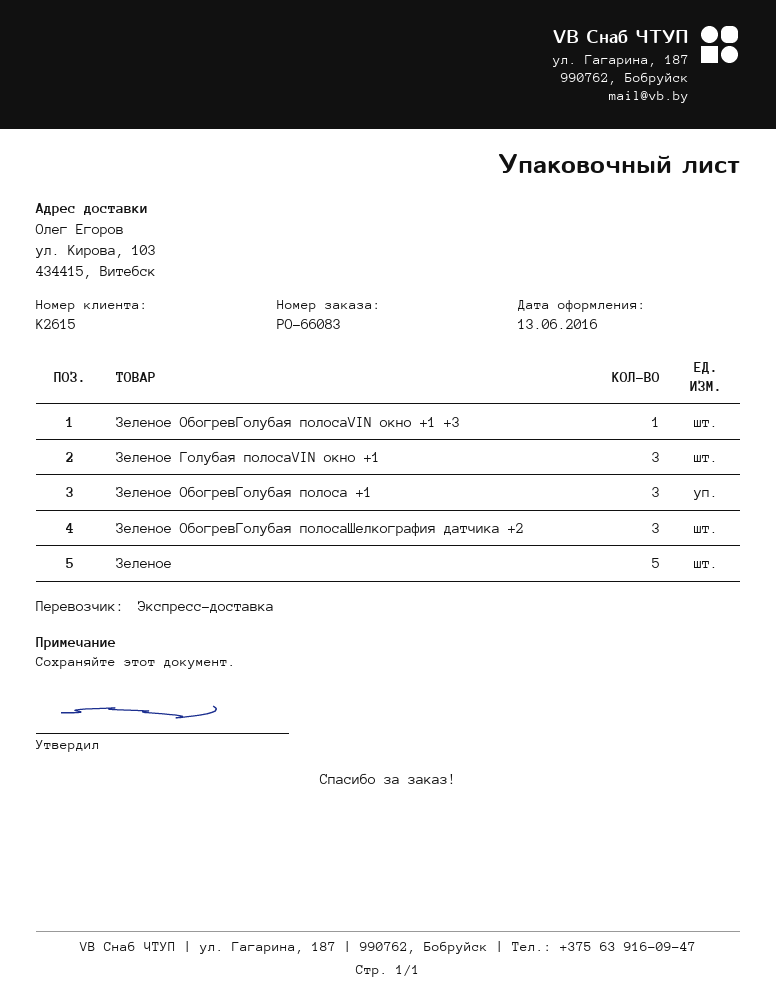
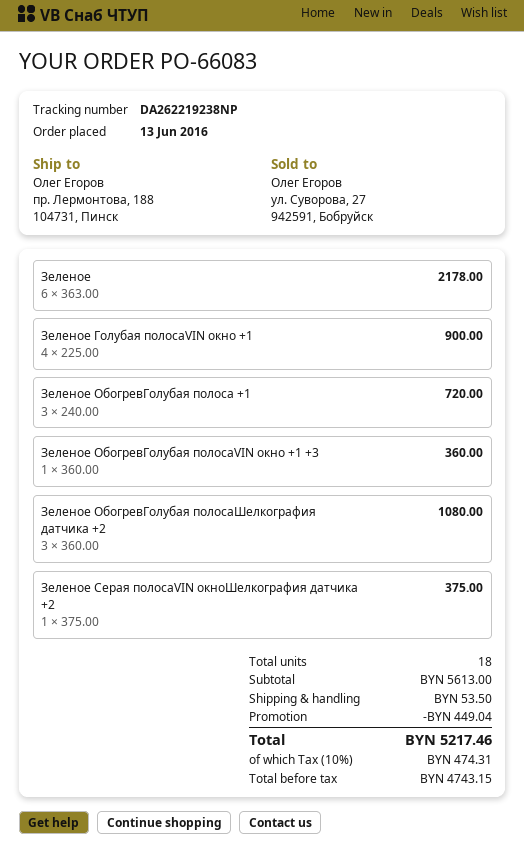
ship to: ул. Кирова, 103, 434415, Витебск -> пр. Лермонтова, 188, 104731, Пинск
Зеленое Голубая полосаVIN окно +1: 3 -> 4
Зеленое: 5 -> 6
Зеленое Серая полосаVIN окноШелкография датчика +2: none -> 1

